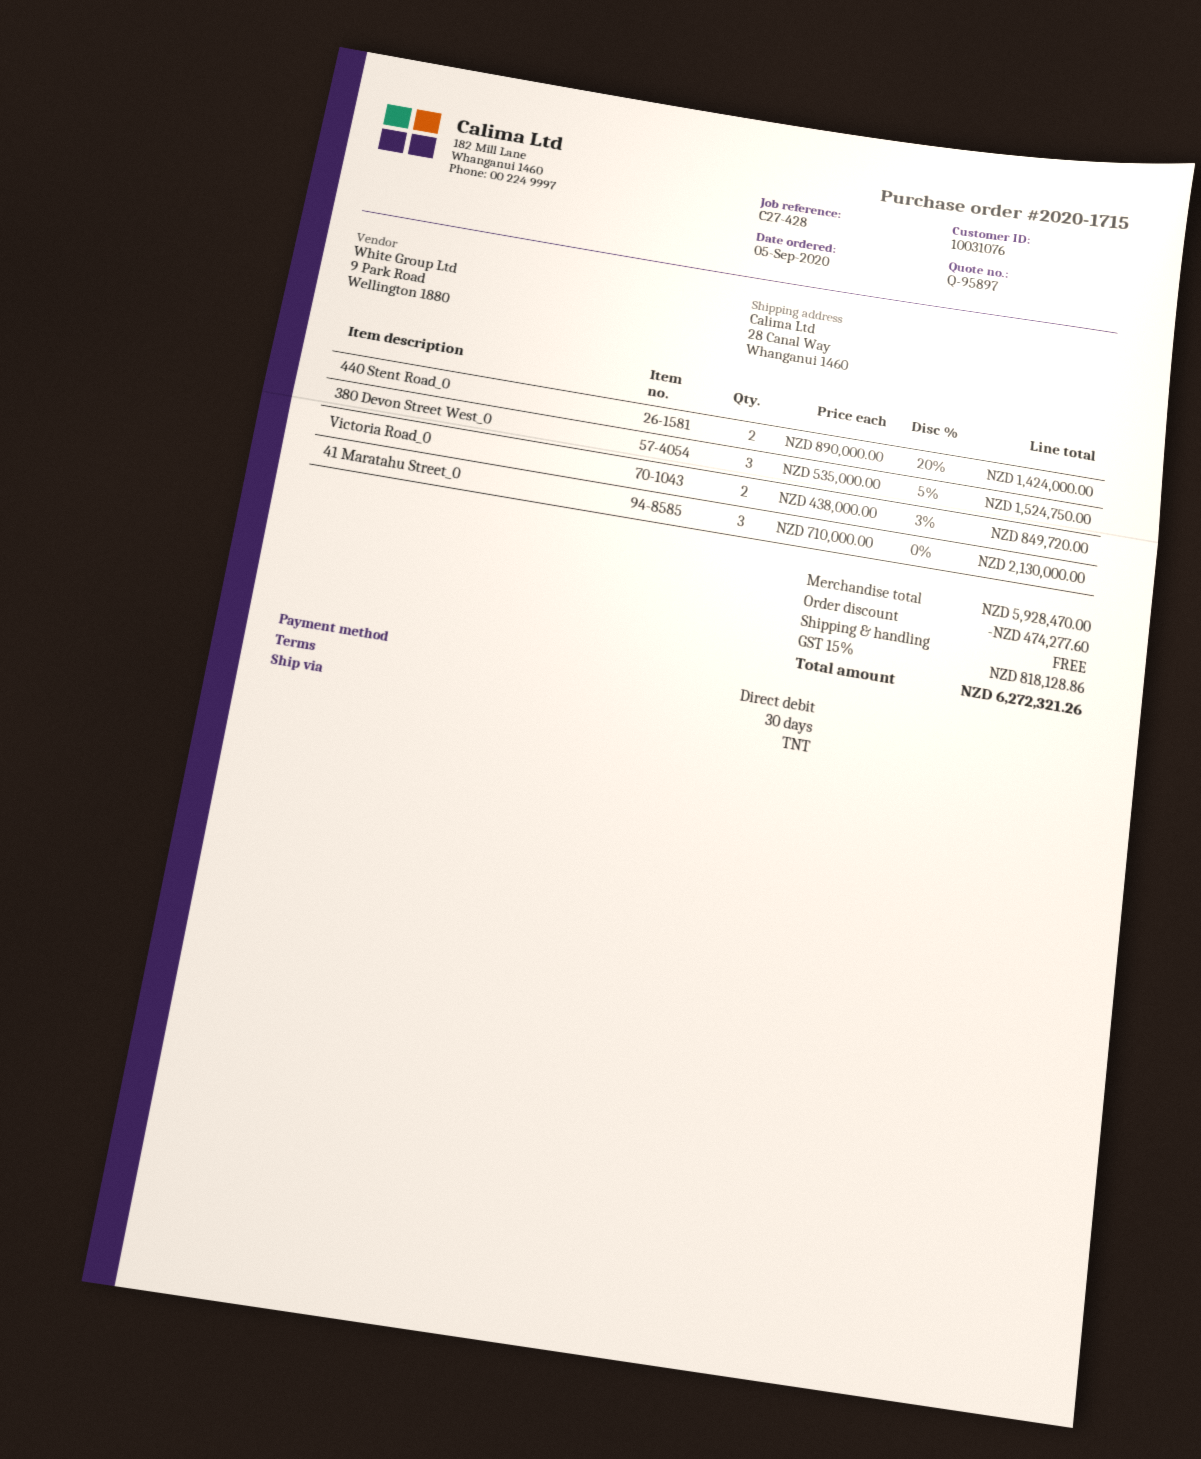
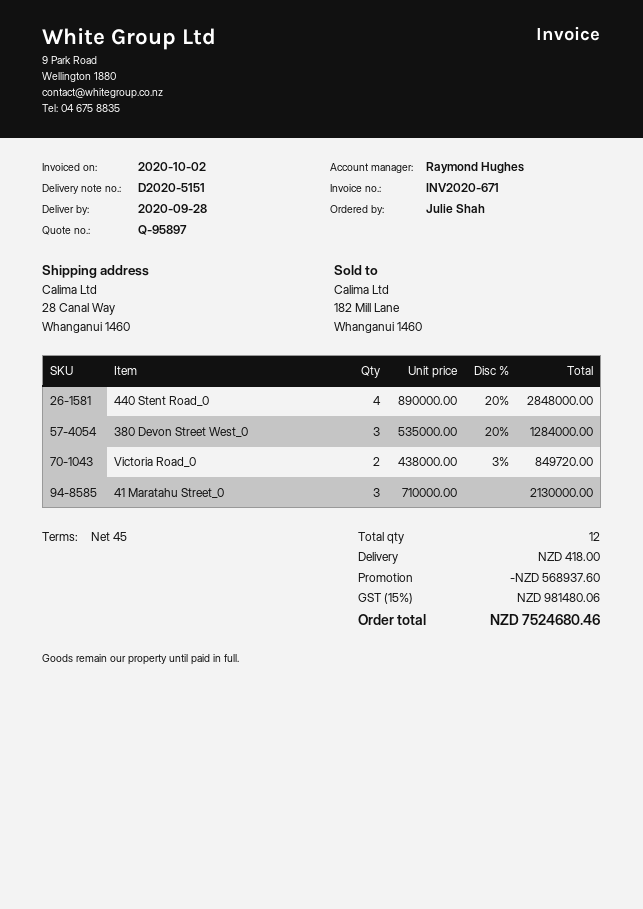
payment terms: 30 days -> 45 days
440 Stent Road_0: 2 x 890000.00 - 20% = 1424000.00 -> 4 x 890000.00 - 20% = 2848000.00
380 Devon Street West_0: 3 x 535000.00 - 5% = 1524750.00 -> 3 x 535000.00 - 20% = 1284000.00
discount: 474277.60 -> 568937.60
shipping: 0.00 -> 418.00
tax: 15% = 818128.86 -> 15% = 981480.06
total: 6272321.26 -> 7524680.46

